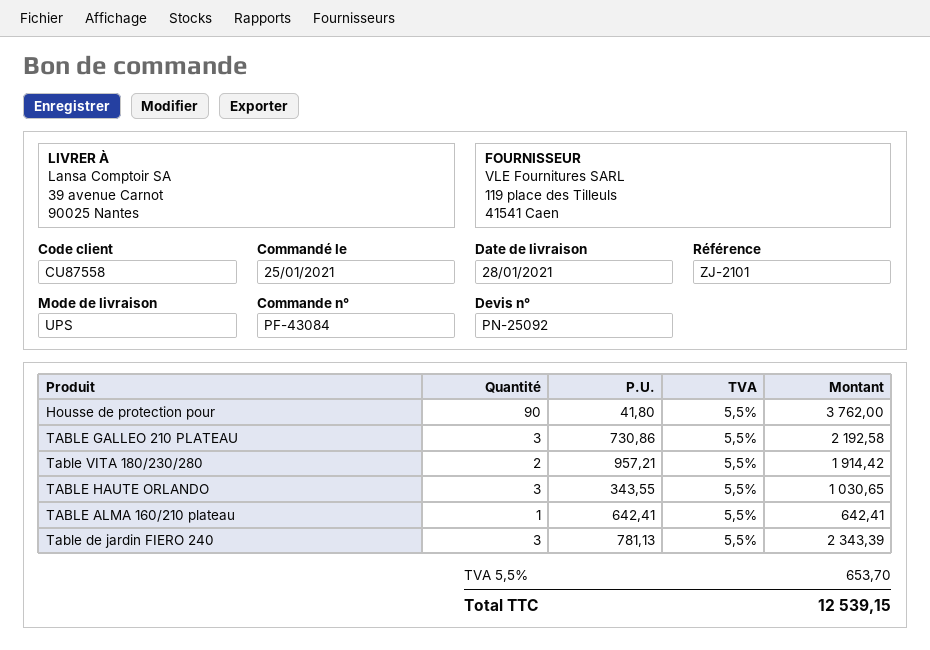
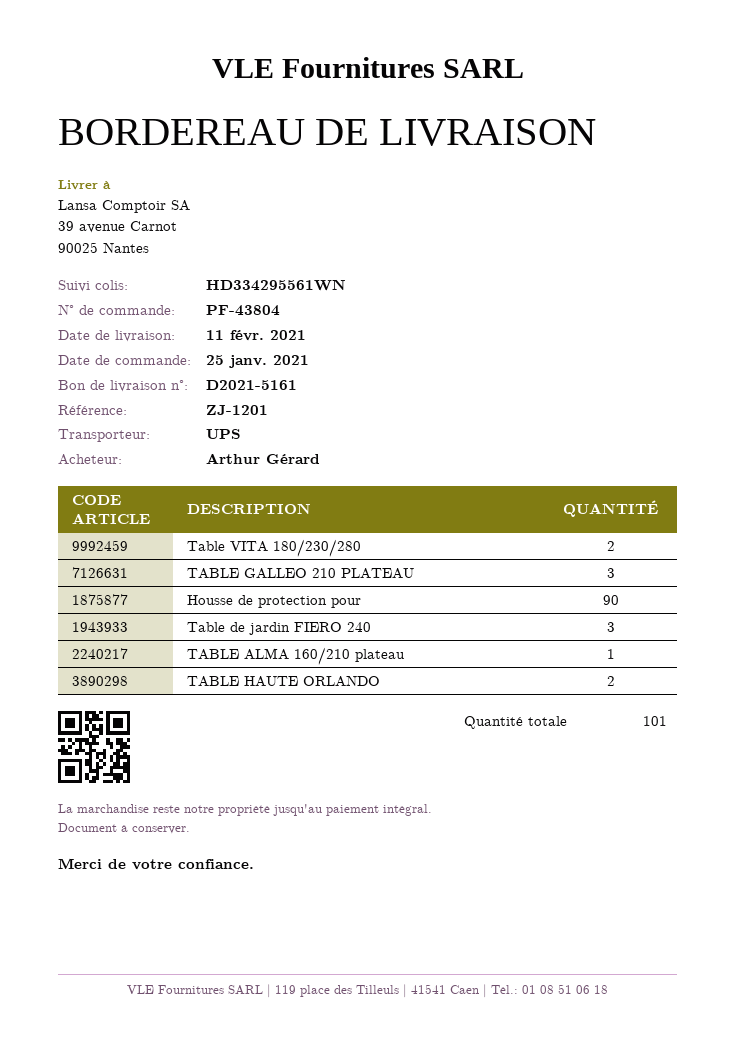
order number: PF-43084 -> PF-43804
delivery date: 2021-01-28 -> 2021-02-11
reference: ZJ-2101 -> ZJ-1201
TABLE HAUTE ORLANDO: 3 -> 2

